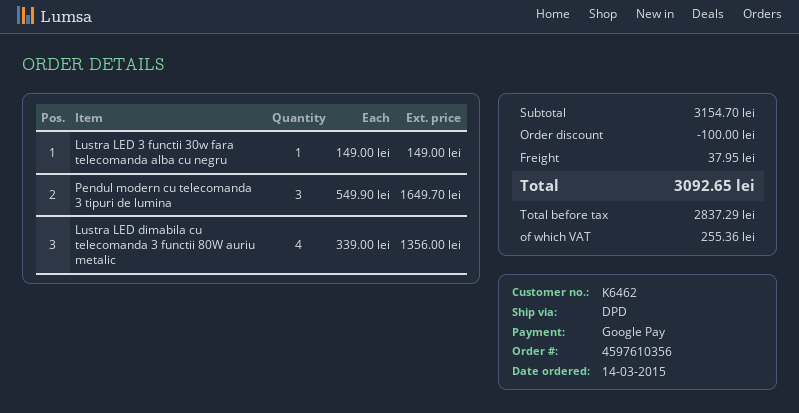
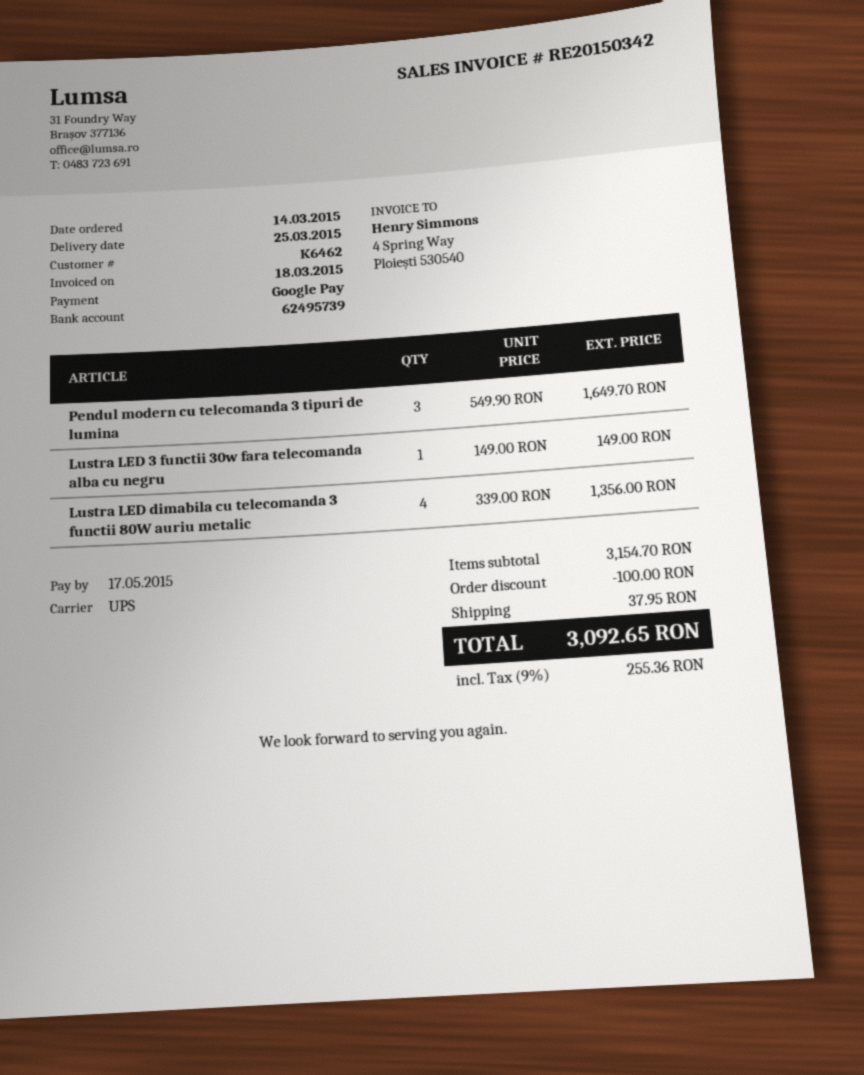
shipping method: DPD -> UPS

